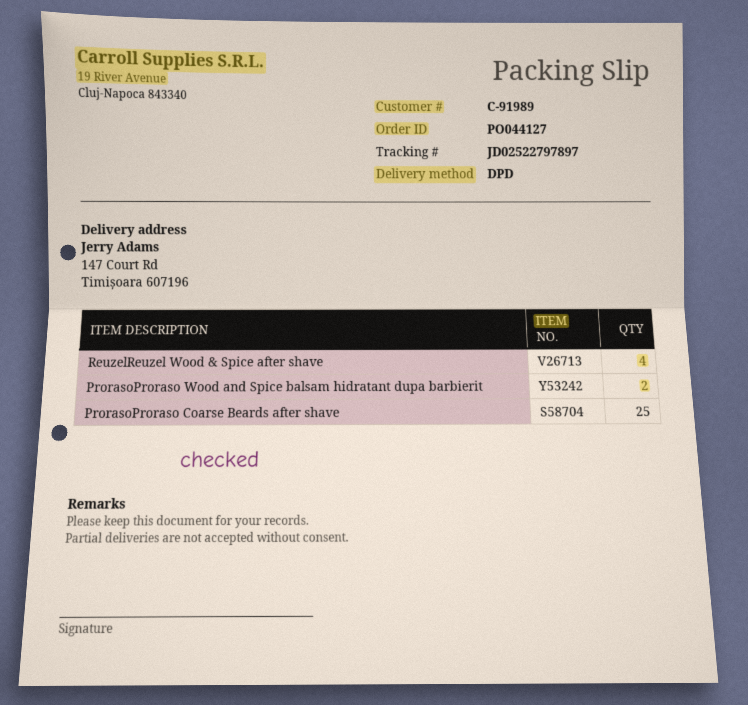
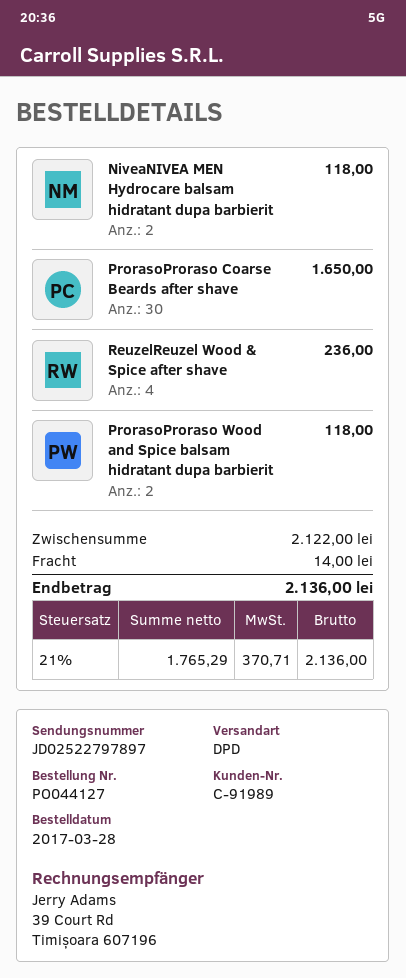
ProrasoProraso Coarse Beards after shave: 25 -> 30
NiveaNIVEA MEN Hydrocare balsam hidratant dupa barbierit: none -> 2

